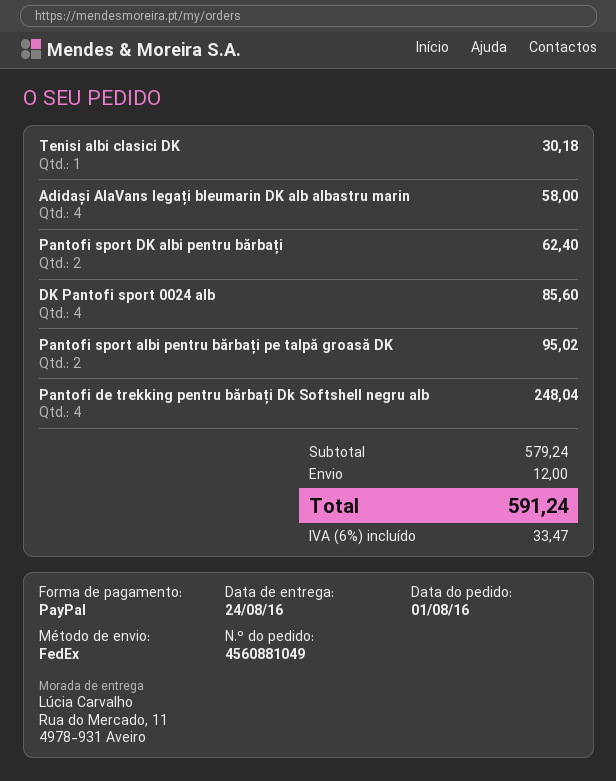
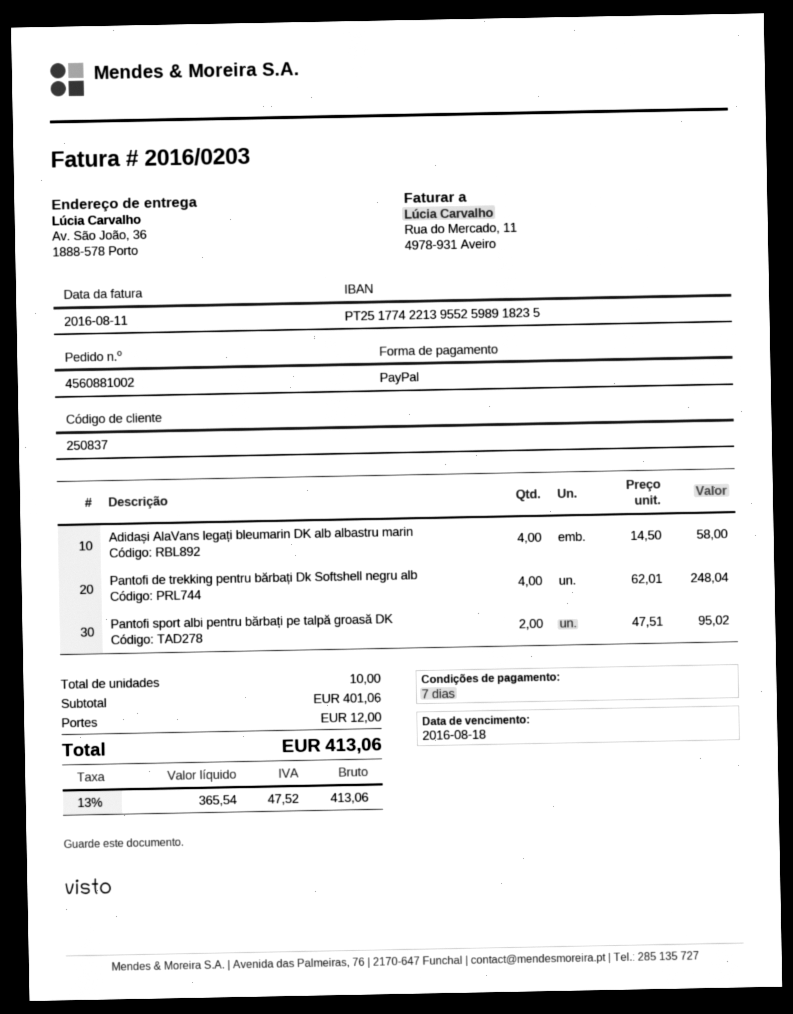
order number: 4560881049 -> 4560881002
ship to: Rua do Mercado, 11, 4978-931 Aveiro -> Av. São João, 36, 1888-578 Porto
Tenisi albi clasici DK: 1 for 30.18 -> none
Pantofi sport DK albi pentru bărbați: 2 for 62.40 -> none
DK Pantofi sport 0024 alb: 4 for 85.60 -> none
subtotal: 579.24 -> 401.06
tax: 6% = 33.47 -> 13% = 47.52
total: 591.24 -> 413.06

